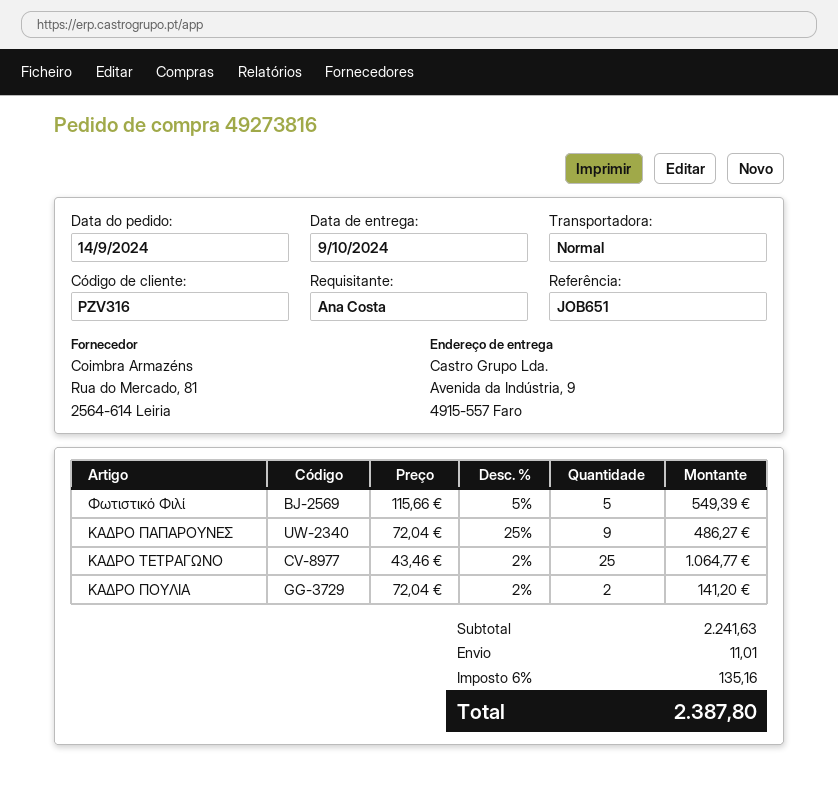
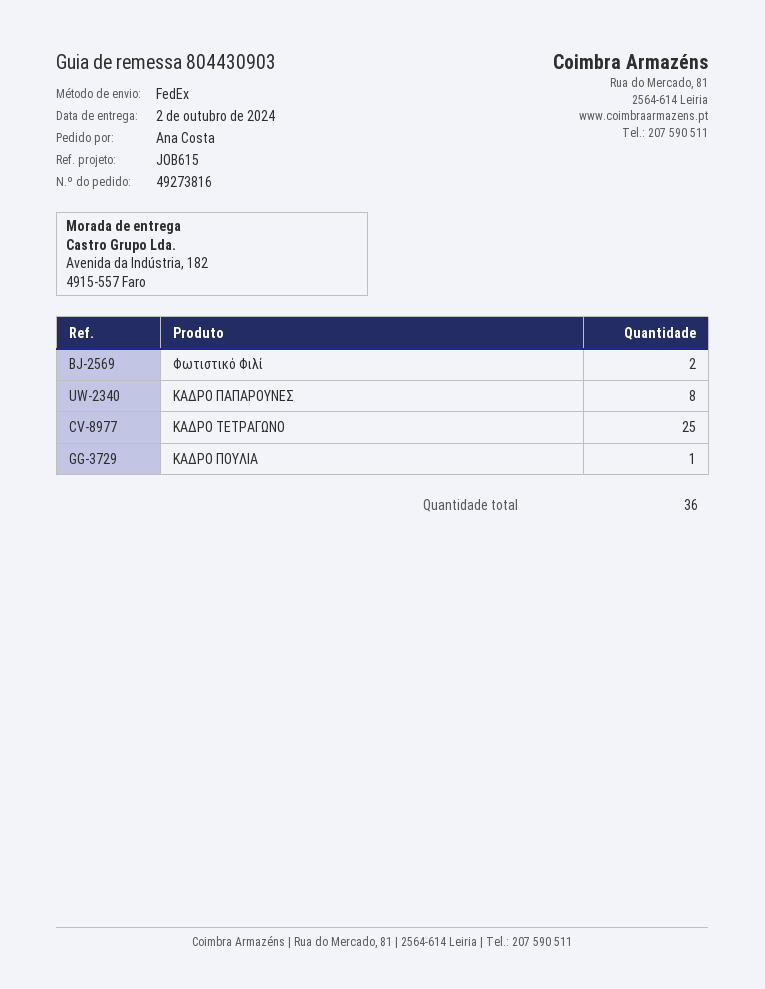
delivery date: 2024-10-09 -> 2024-10-02
reference: JOB651 -> JOB615
shipping method: standard -> FedEx
ship to: Avenida da Indústria, 9, 4915-557 Faro -> Avenida da Indústria, 182, 4915-557 Faro
Φωτιστικό Φιλί: 5 -> 2
ΚΑΔΡΟ ΠΑΠΑΡΟΥΝΕΣ: 9 -> 8
ΚΑΔΡΟ ΠΟΥΛΙΑ: 2 -> 1

